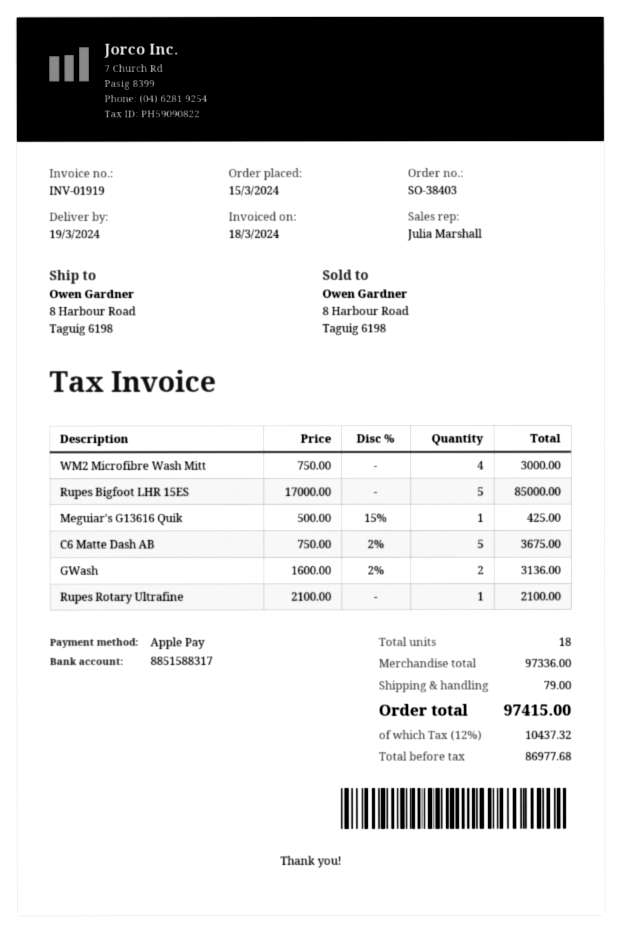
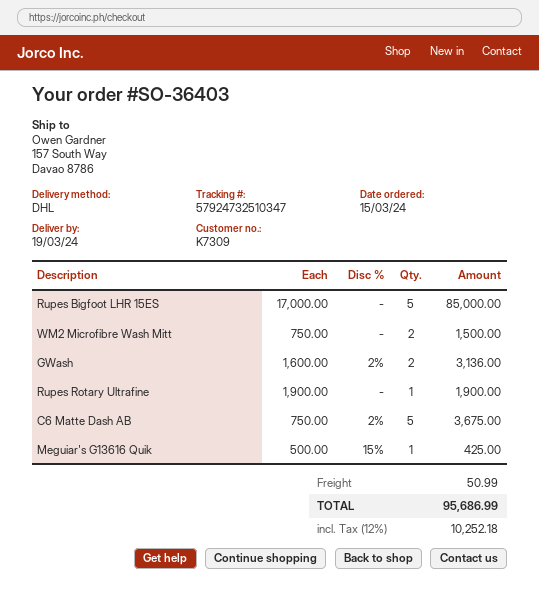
order number: SO-38403 -> SO-36403
ship to: 8 Harbour Road, Taguig 6198 -> 157 South Way, Davao 8786
WM2 Microfibre Wash Mitt: 4 x 750.00 = 3000.00 -> 2 x 750.00 = 1500.00
Rupes Rotary Ultrafine: 1 x 2100.00 = 2100.00 -> 1 x 1900.00 = 1900.00
shipping: 79.00 -> 50.99
tax: 12% = 10437.32 -> 12% = 10252.18
total: 97415.00 -> 95686.99

